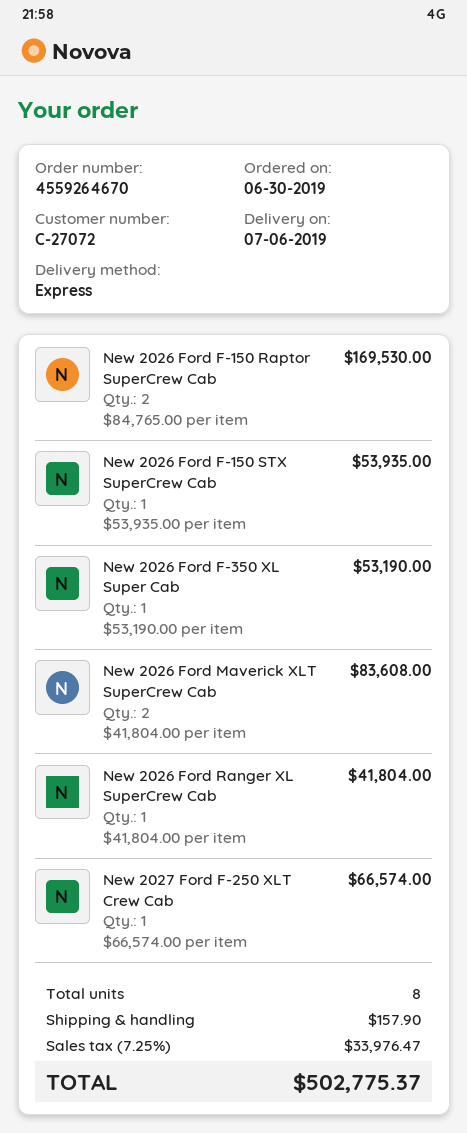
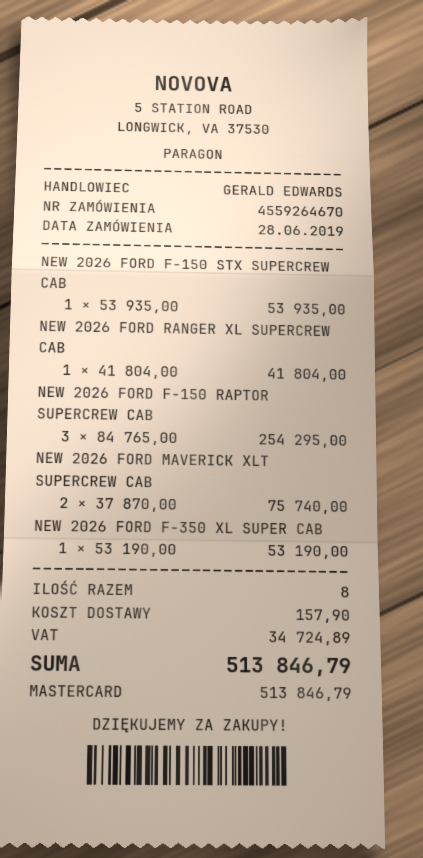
order date: 2019-06-30 -> 2019-06-28
New 2026 Ford F-150 Raptor SuperCrew Cab: 2 x 84765.00 = 169530.00 -> 3 x 84765.00 = 254295.00
New 2026 Ford Maverick XLT SuperCrew Cab: 2 x 41804.00 = 83608.00 -> 2 x 37870.00 = 75740.00
New 2027 Ford F-250 XLT Crew Cab: 1 x 66574.00 = 66574.00 -> none
tax: 33976.47 -> 34724.89
total: 502775.37 -> 513846.79

